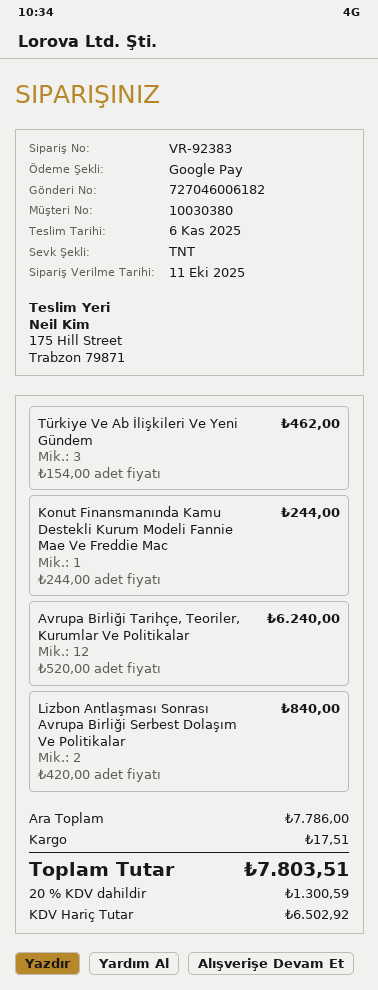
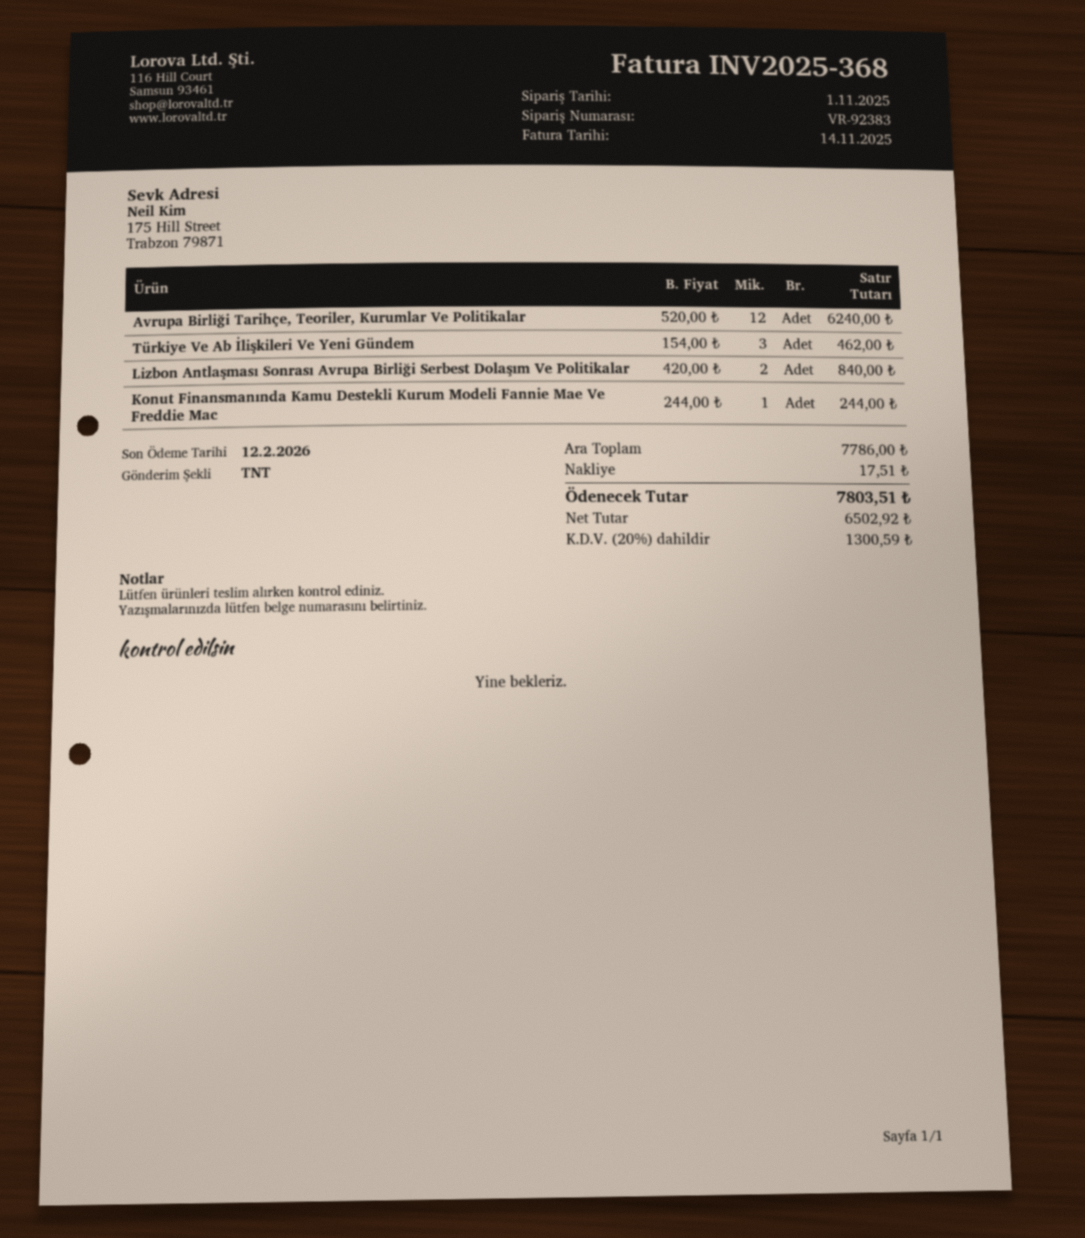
order date: 2025-10-11 -> 2025-11-01

